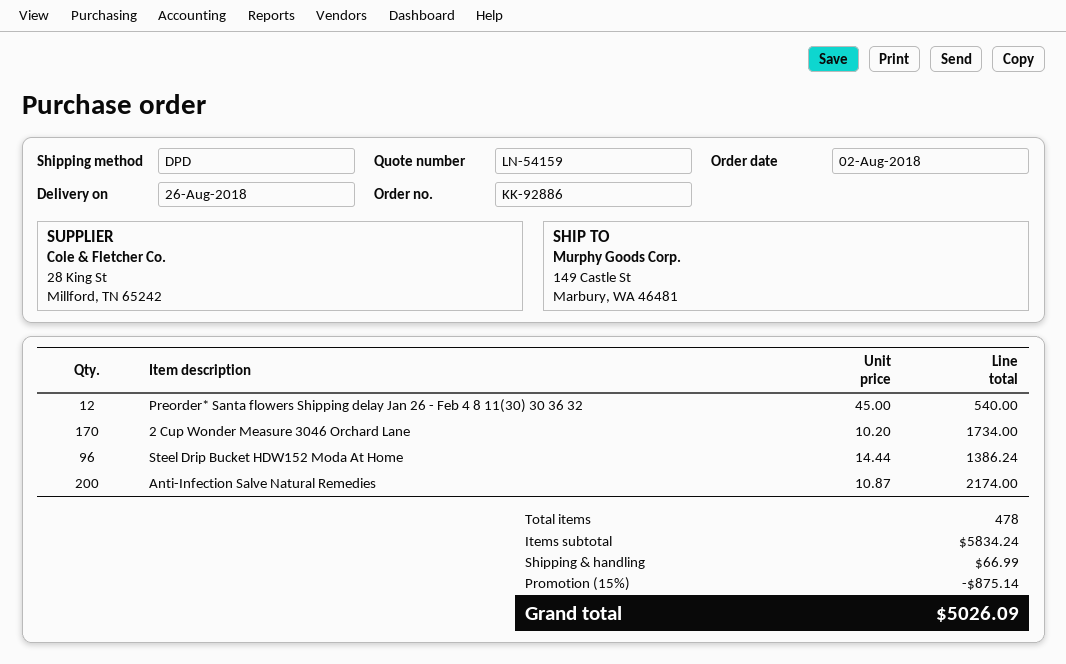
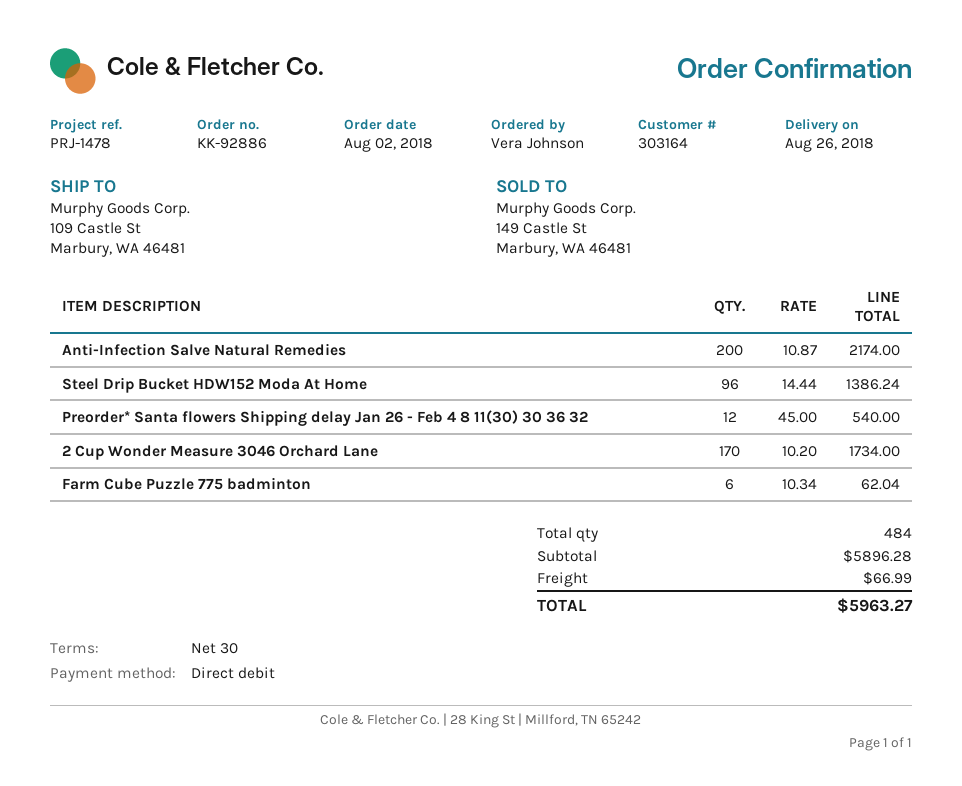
ship to: 149 Castle St, Marbury, WA 46481 -> 109 Castle St, Marbury, WA 46481
Farm Cube Puzzle 775 badminton: none -> 6 x 10.34 = 62.04
total quantity: 478 -> 484
subtotal: 5834.24 -> 5896.28
discount: 15% = 875.14 -> none
total: 5026.09 -> 5963.27

